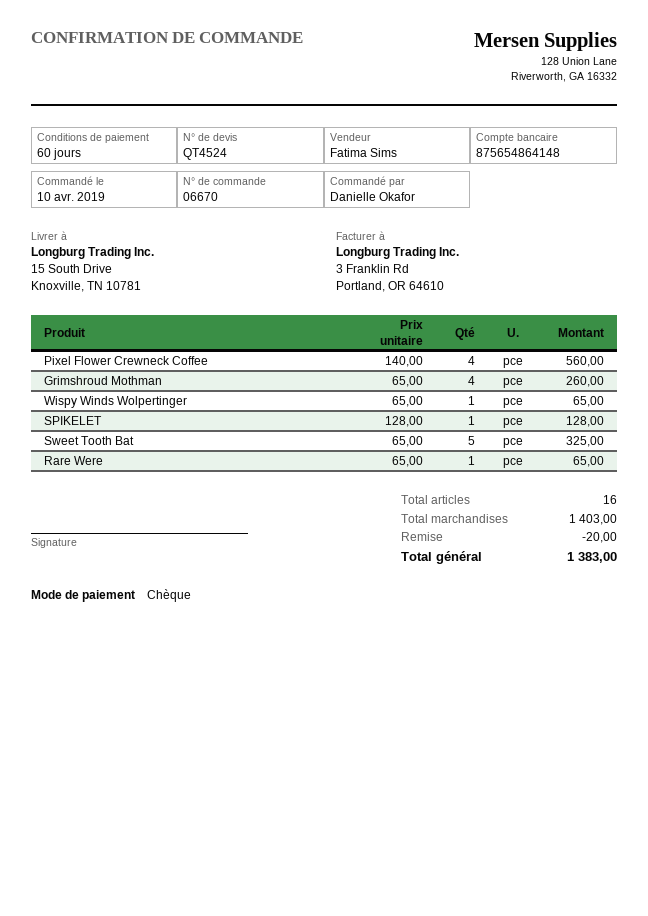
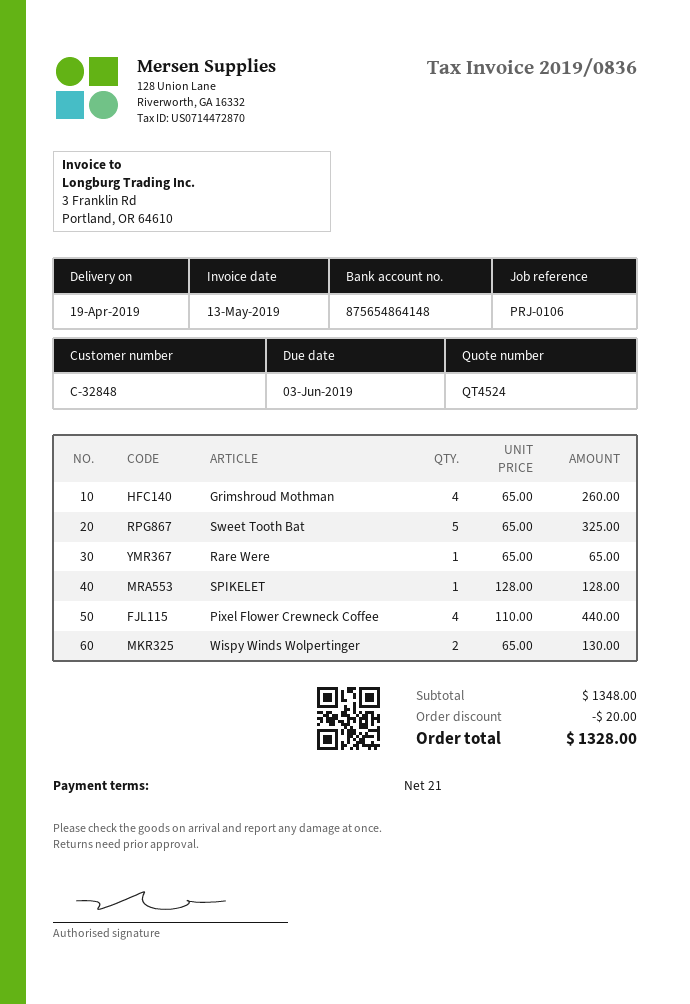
payment terms: 60 days -> 21 days
Pixel Flower Crewneck Coffee: 4 x 140.00 = 560.00 -> 4 x 110.00 = 440.00
Wispy Winds Wolpertinger: 1 x 65.00 = 65.00 -> 2 x 65.00 = 130.00
subtotal: 1403.00 -> 1348.00
total: 1383.00 -> 1328.00

